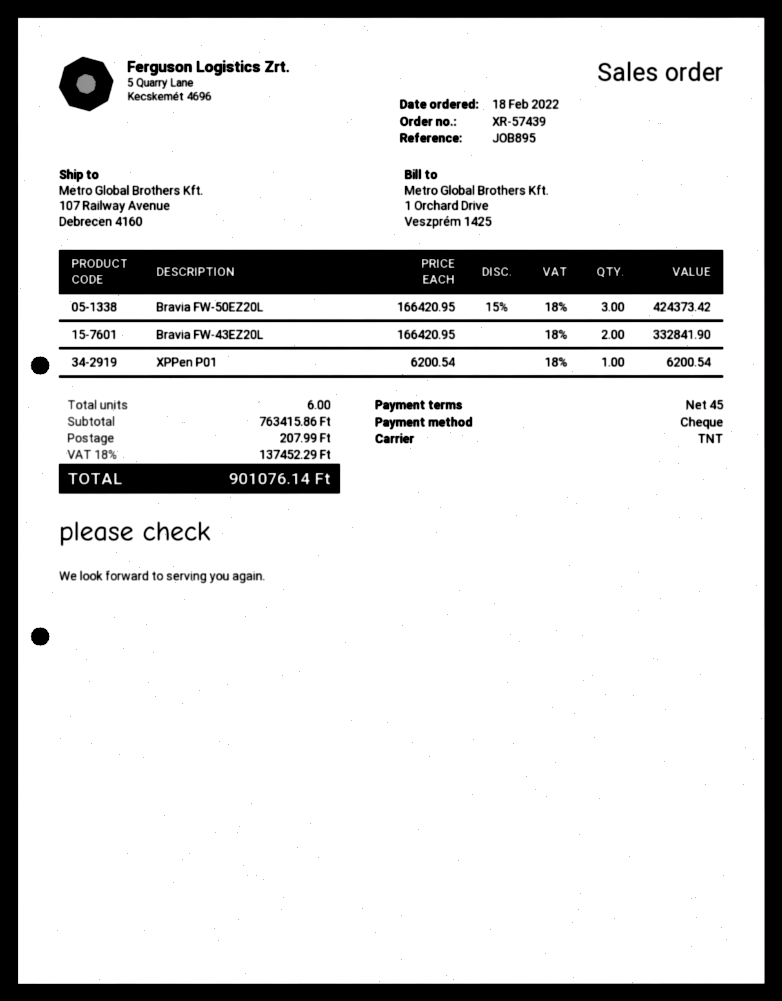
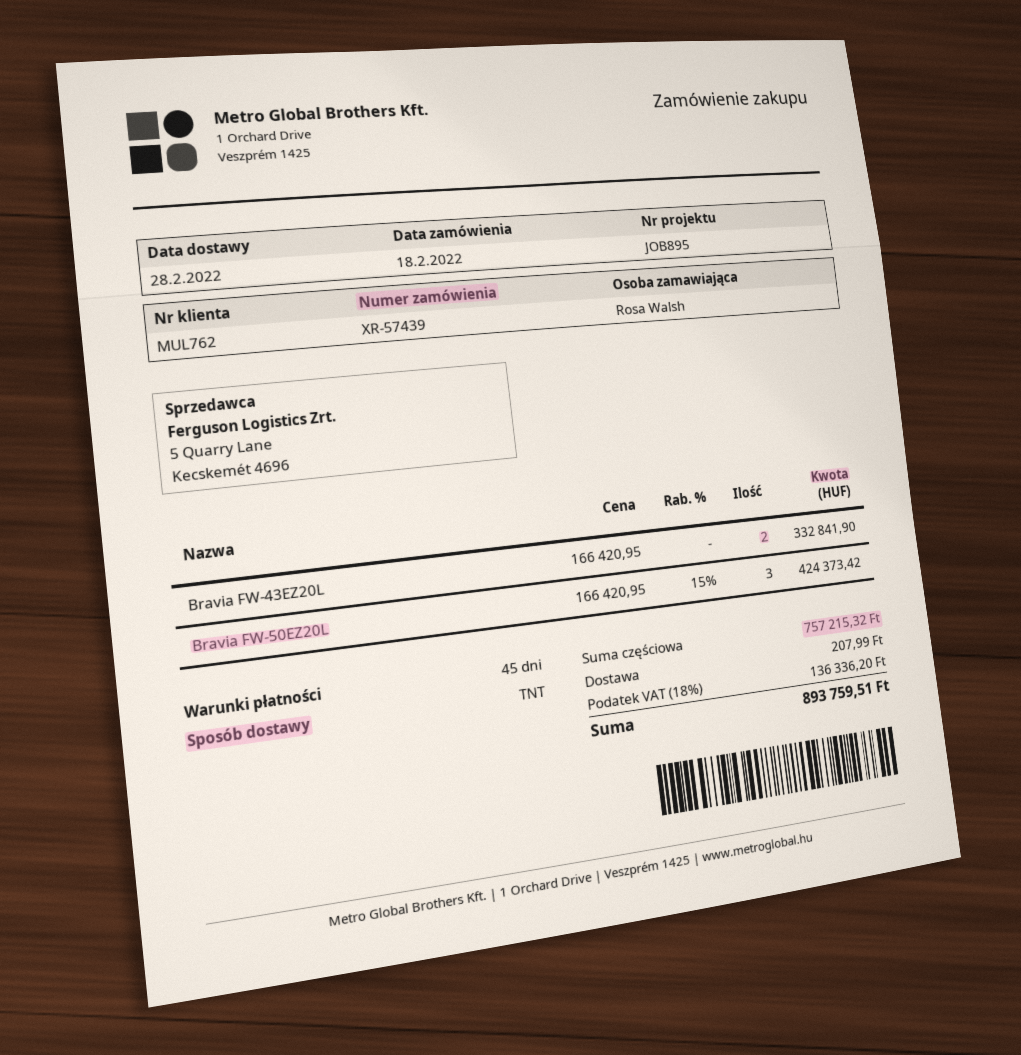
XPPen P01: 1 x 6200.54 = 6200.54 -> none
subtotal: 763415.86 -> 757215.32
tax: 18% = 137452.29 -> 18% = 136336.20
total: 901076.14 -> 893759.51

